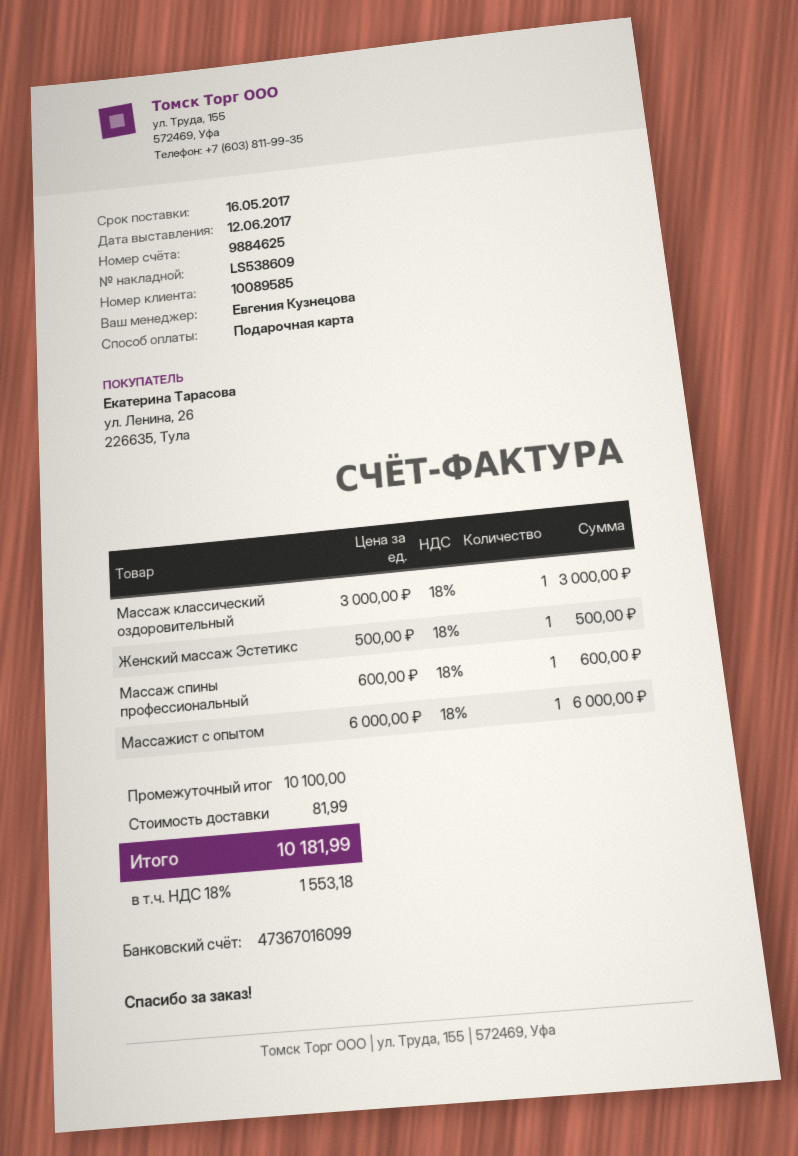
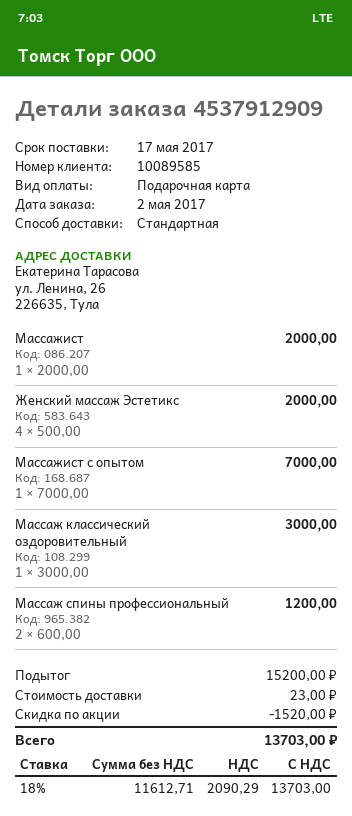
delivery date: 2017-05-16 -> 2017-05-17
Женский массаж Эстетикс: 1 x 500.00 = 500.00 -> 4 x 500.00 = 2000.00
Массаж спины профессиональный: 1 x 600.00 = 600.00 -> 2 x 600.00 = 1200.00
Массажист с опытом: 1 x 6000.00 = 6000.00 -> 1 x 7000.00 = 7000.00
Массажист: none -> 1 x 2000.00 = 2000.00
subtotal: 10100.00 -> 15200.00
discount: none -> 1520.00
shipping: 81.99 -> 23.00
tax: 18% = 1553.18 -> 18% = 2090.29
total: 10181.99 -> 13703.00

